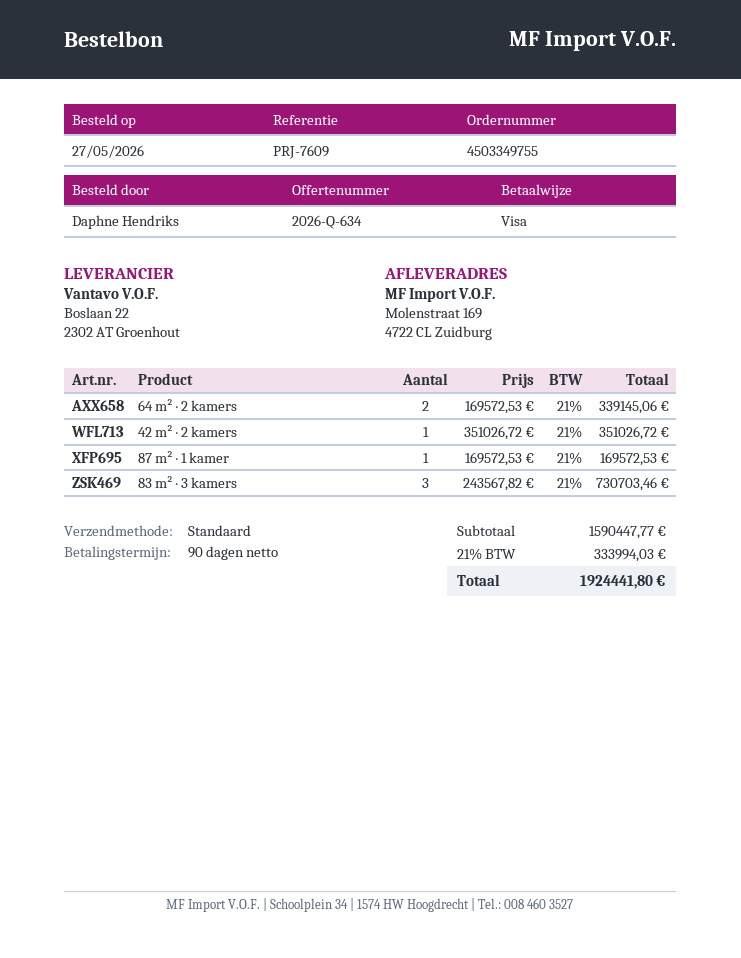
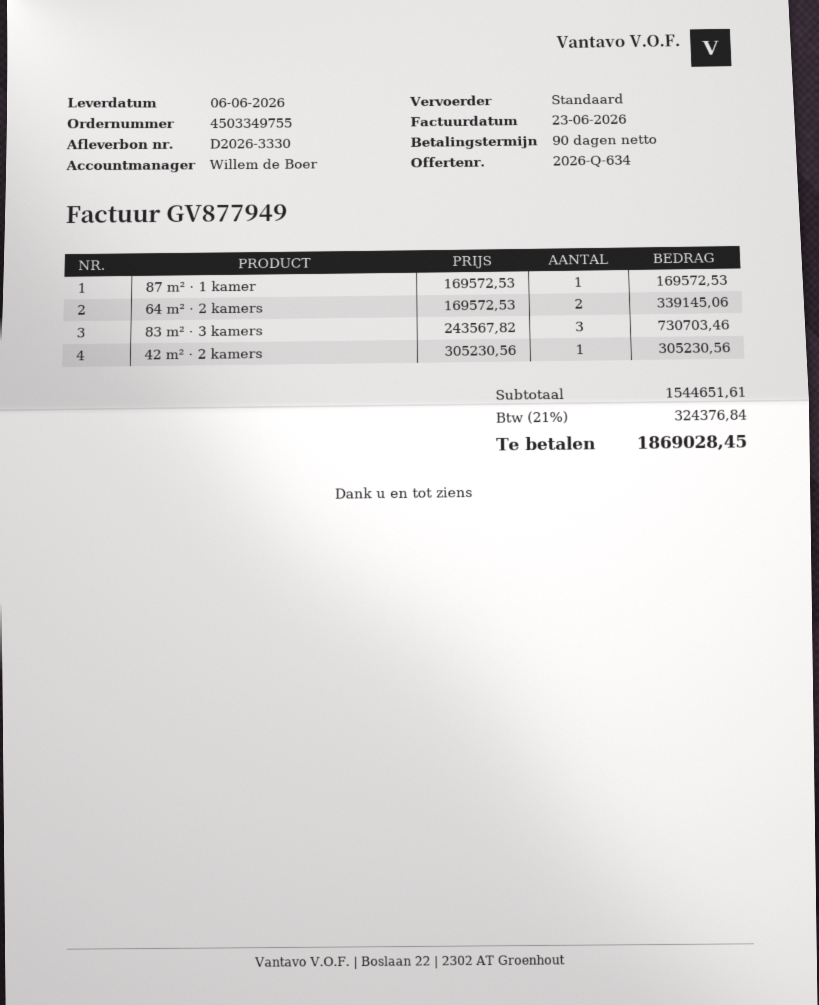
42 m² · 2 kamers: 1 x 351026.72 = 351026.72 -> 1 x 305230.56 = 305230.56
subtotal: 1590447.77 -> 1544651.61
tax: 21% = 333994.03 -> 21% = 324376.84
total: 1924441.80 -> 1869028.45

